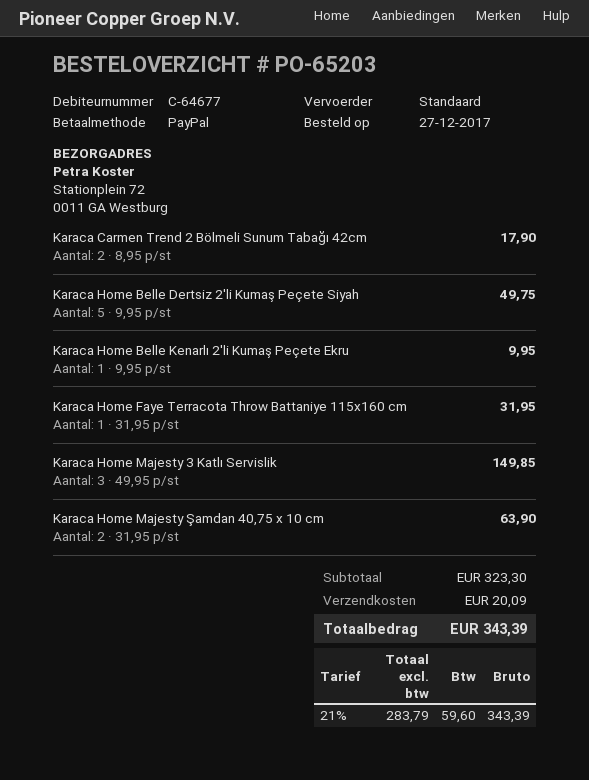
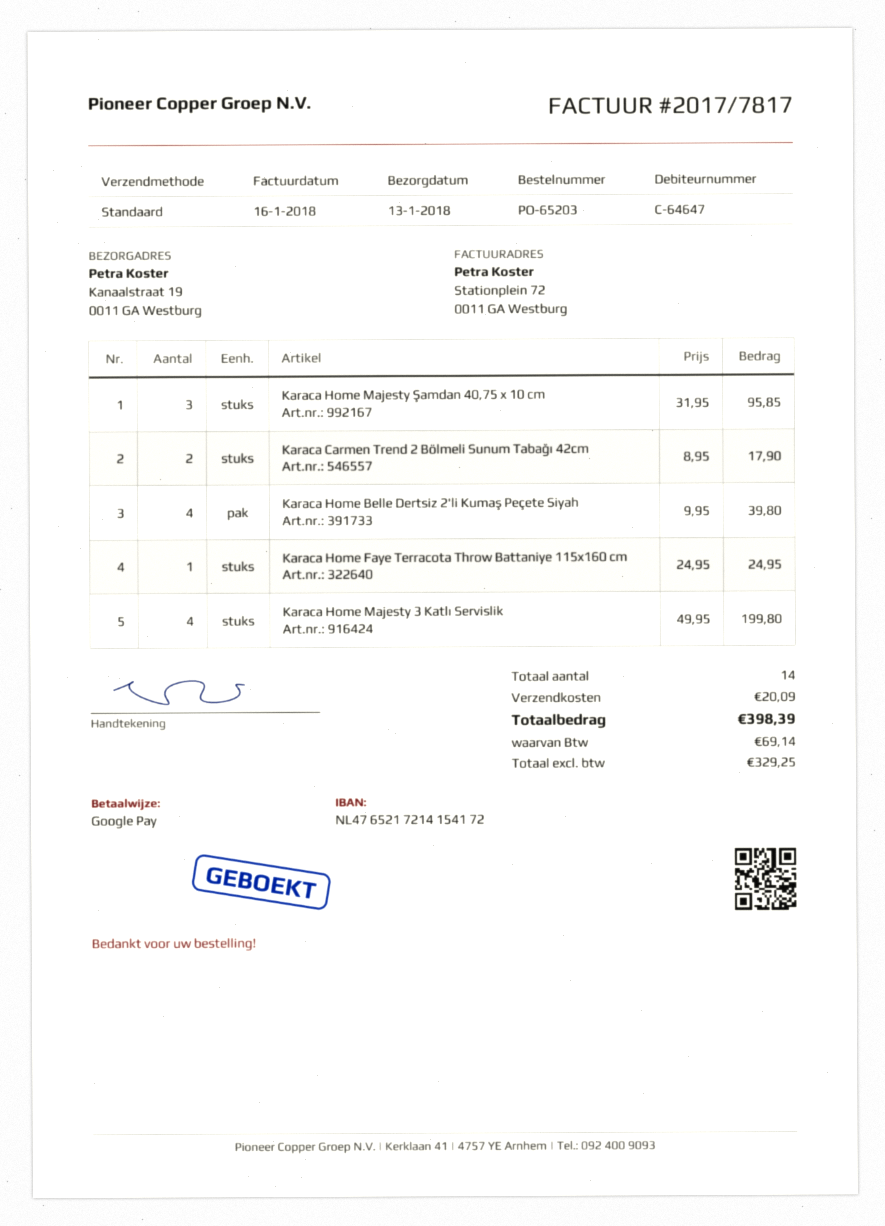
customer number: C-64677 -> C-64647
payment method: PayPal -> Google Pay
ship to: Stationplein 72, 0011 GA Westburg -> Kanaalstraat 19, 0011 GA Westburg
Karaca Home Belle Dertsiz 2'li Kumaş Peçete Siyah: 5 x 9.95 = 49.75 -> 4 x 9.95 = 39.80
Karaca Home Belle Kenarlı 2'li Kumaş Peçete Ekru: 1 x 9.95 = 9.95 -> none
Karaca Home Faye Terracota Throw Battaniye 115x160 cm: 1 x 31.95 = 31.95 -> 1 x 24.95 = 24.95
Karaca Home Majesty 3 Katlı Servislik: 3 x 49.95 = 149.85 -> 4 x 49.95 = 199.80
Karaca Home Majesty Şamdan 40,75 x 10 cm: 2 x 31.95 = 63.90 -> 3 x 31.95 = 95.85
net: 283.79 -> 329.25
tax: 59.60 -> 69.14
total: 343.39 -> 398.39

